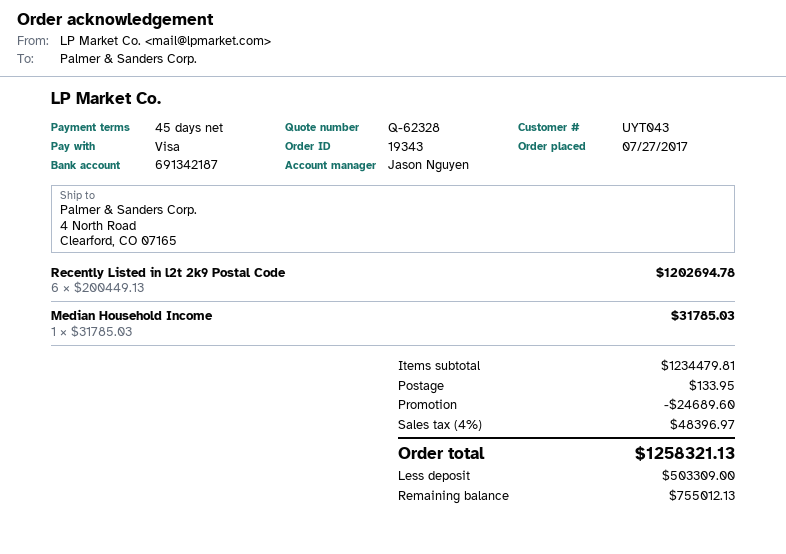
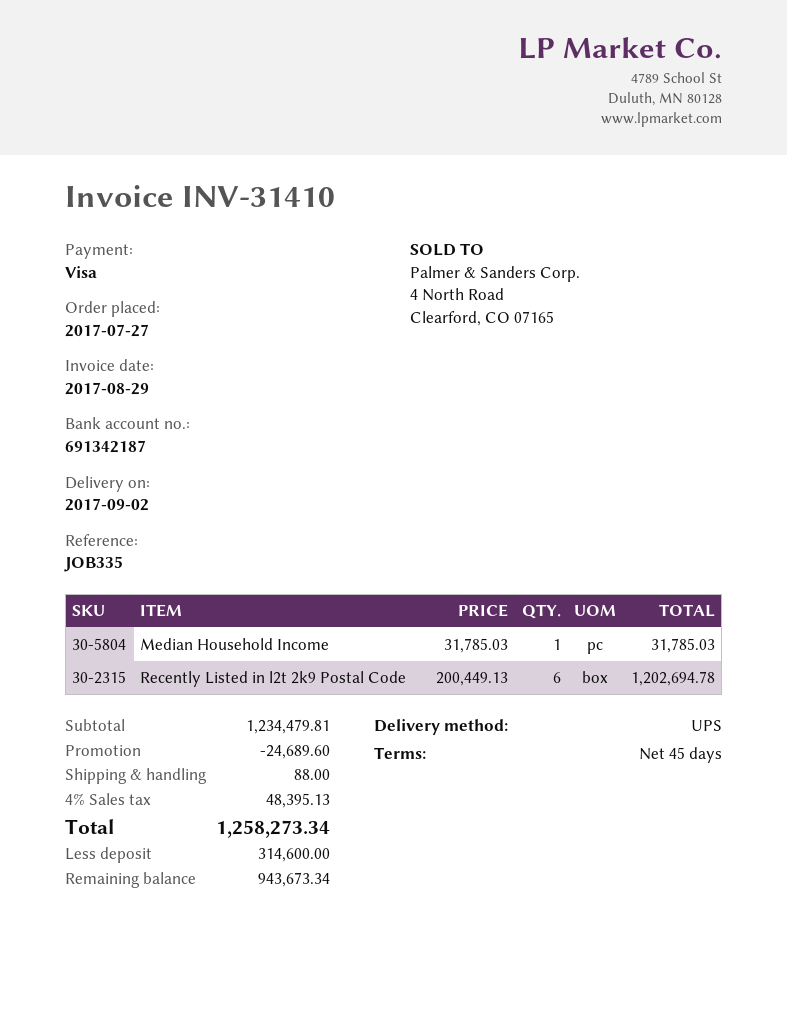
shipping: 133.95 -> 88.00
tax: 4% = 48396.97 -> 4% = 48395.13
total: 1258321.13 -> 1258273.34
deposit: 503309.00 -> 314600.00
balance: 755012.13 -> 943673.34

